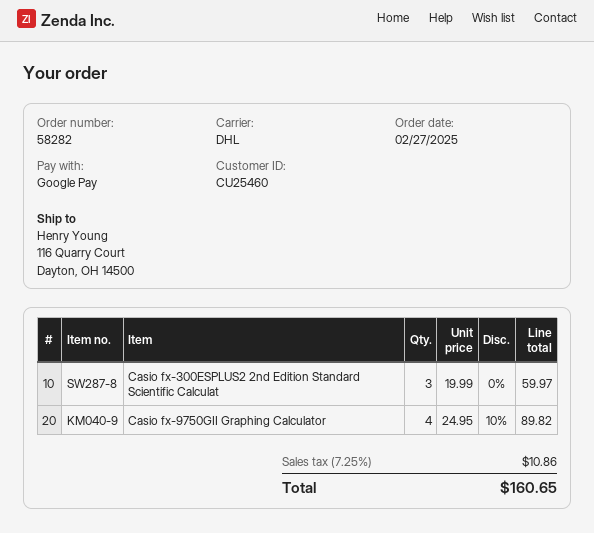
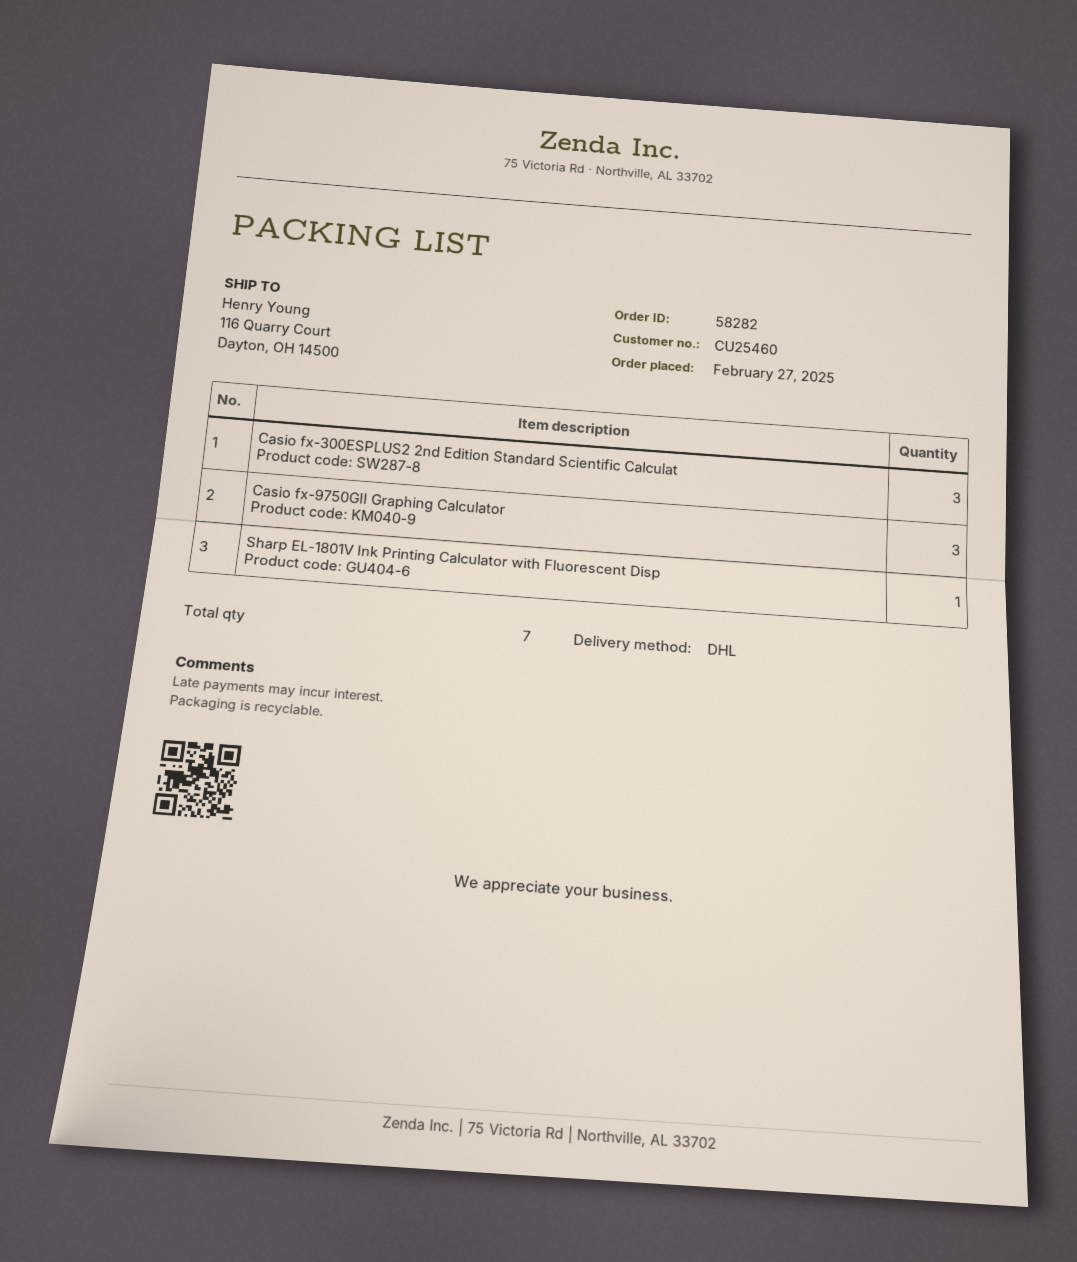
Casio fx-9750GII Graphing Calculator: 4 -> 3
Sharp EL-1801V Ink Printing Calculator with Fluorescent Disp: none -> 1

